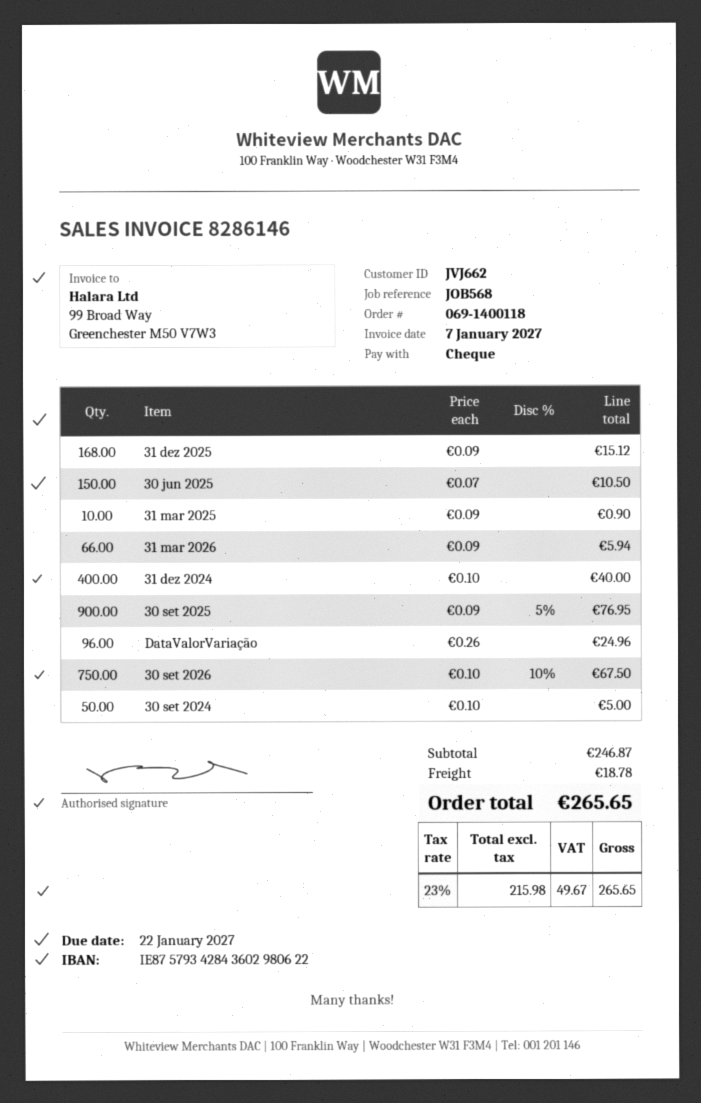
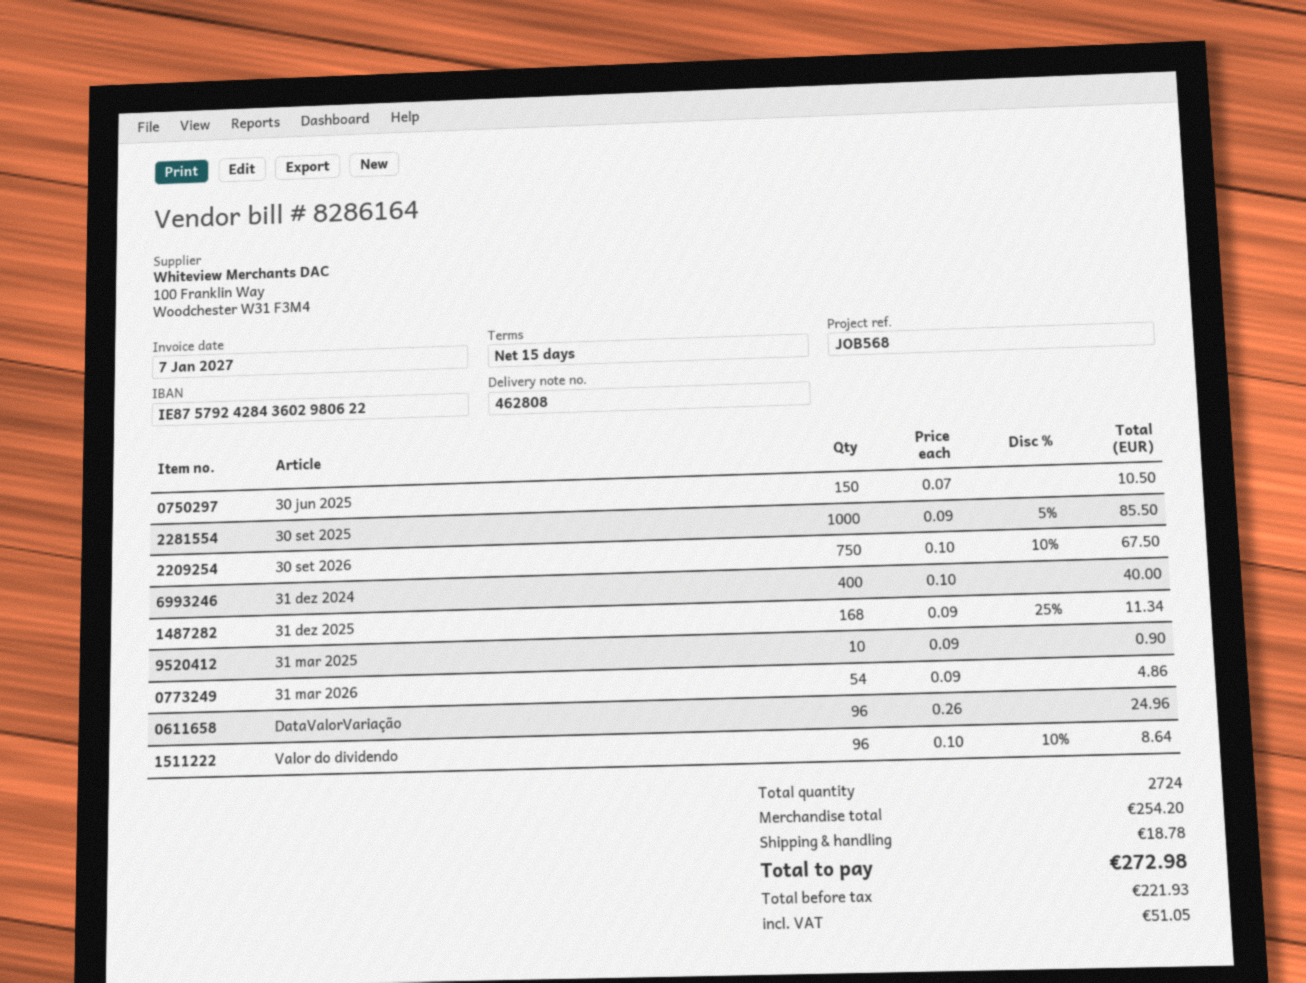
invoice number: 8286146 -> 8286164
bank account: IE87579342843602980622 -> IE87579242843602980622
31 dez 2025: 168 x 0.09 = 15.12 -> 168 x 0.09 - 25% = 11.34
31 mar 2026: 66 x 0.09 = 5.94 -> 54 x 0.09 = 4.86
30 set 2025: 900 x 0.09 - 5% = 76.95 -> 1000 x 0.09 - 5% = 85.50
30 set 2024: 50 x 0.10 = 5.00 -> none
Valor do dividendo: none -> 96 x 0.10 - 10% = 8.64
subtotal: 246.87 -> 254.20
net: 215.98 -> 221.93
tax: 49.67 -> 51.05
total: 265.65 -> 272.98

